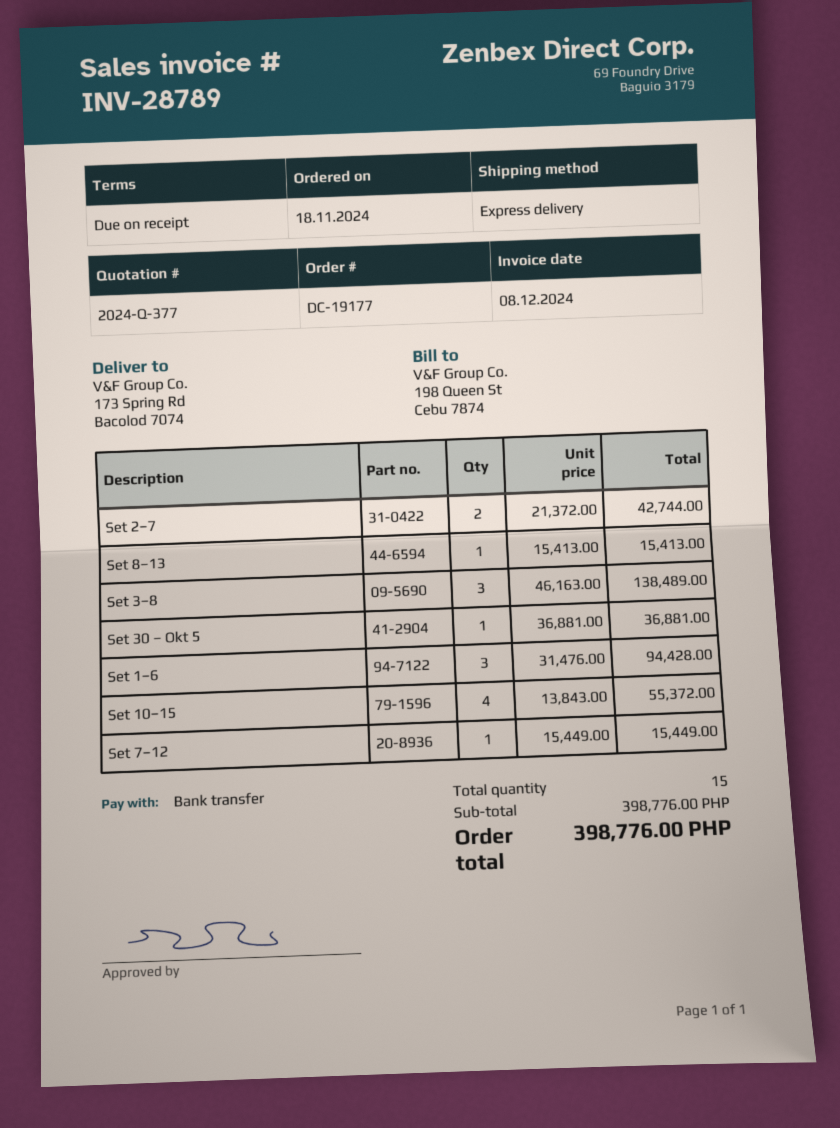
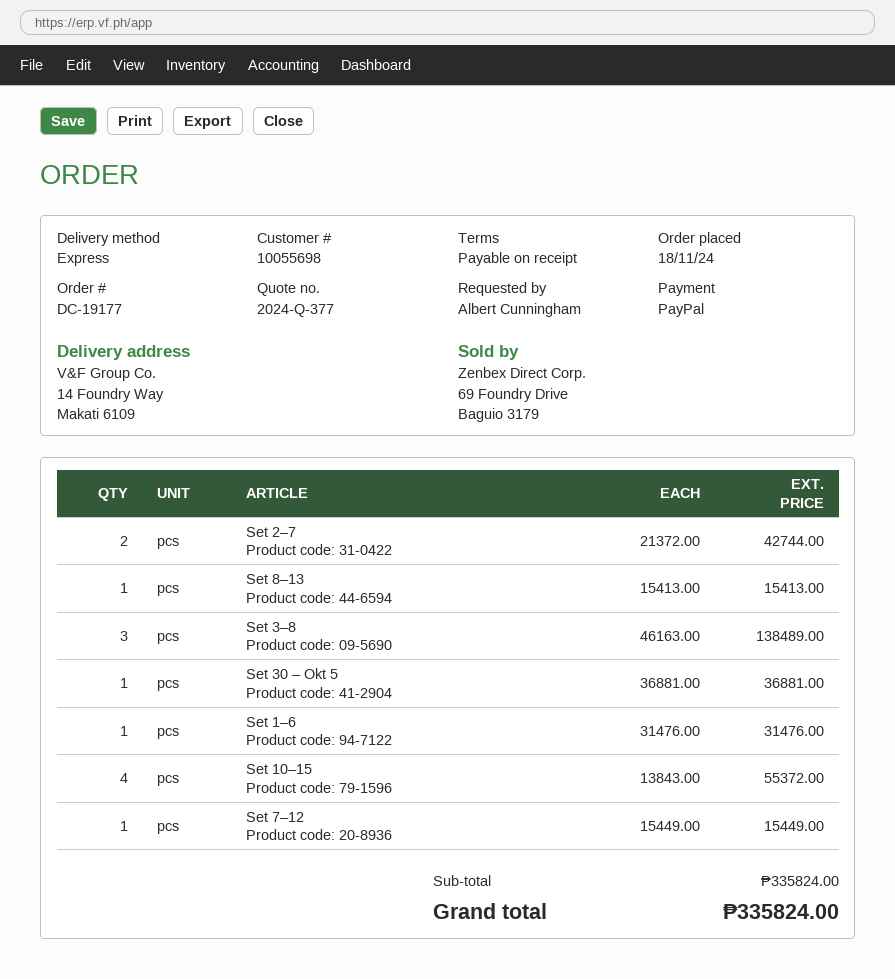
payment method: bank transfer -> PayPal
ship to: 173 Spring Rd, Bacolod 7074 -> 14 Foundry Way, Makati 6109
Set 1–6: 3 x 31476.00 = 94428.00 -> 1 x 31476.00 = 31476.00
subtotal: 398776.00 -> 335824.00
total: 398776.00 -> 335824.00

